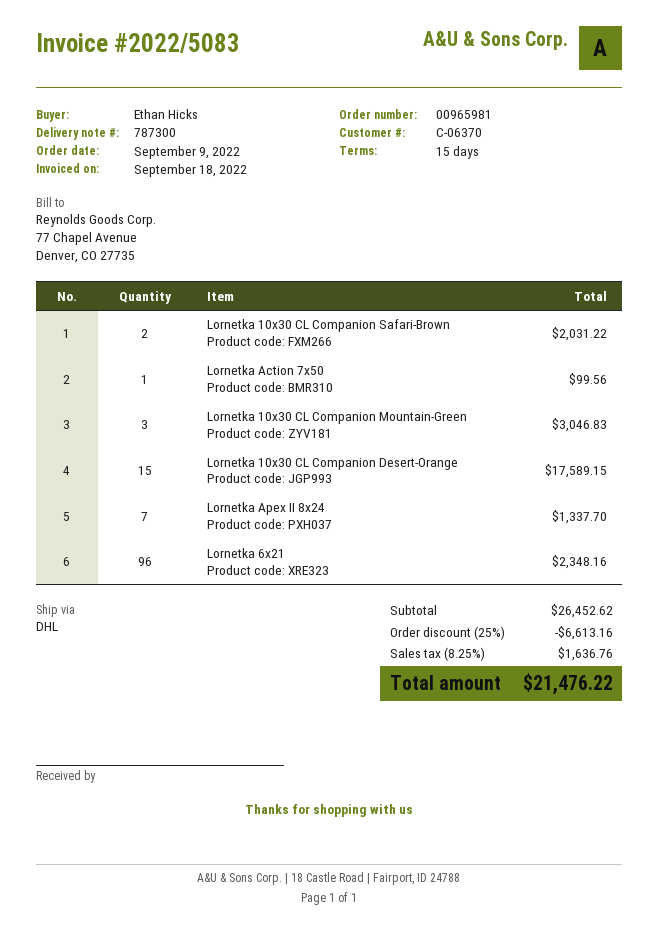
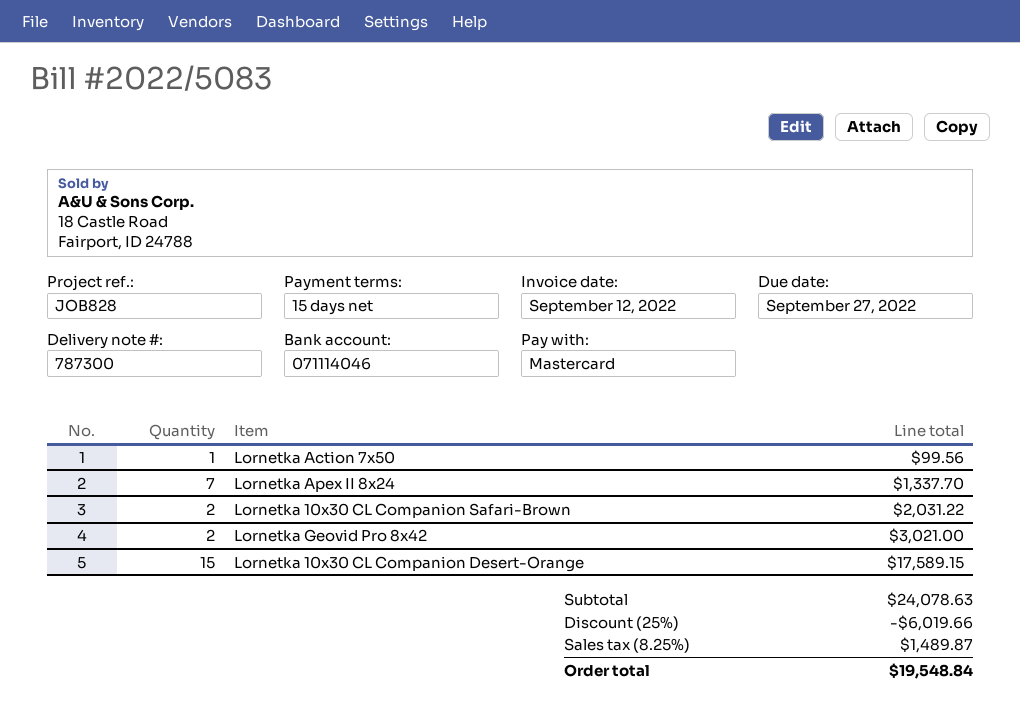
invoice date: 2022-09-18 -> 2022-09-12
Lornetka 10x30 CL Companion Mountain-Green: 3 for 3046.83 -> none
Lornetka 6x21: 96 for 2348.16 -> none
Lornetka Geovid Pro 8x42: none -> 2 for 3021.00
subtotal: 26452.62 -> 24078.63
discount: 25% = 6613.16 -> 25% = 6019.66
tax: 8.25% = 1636.76 -> 8.25% = 1489.87
total: 21476.22 -> 19548.84

